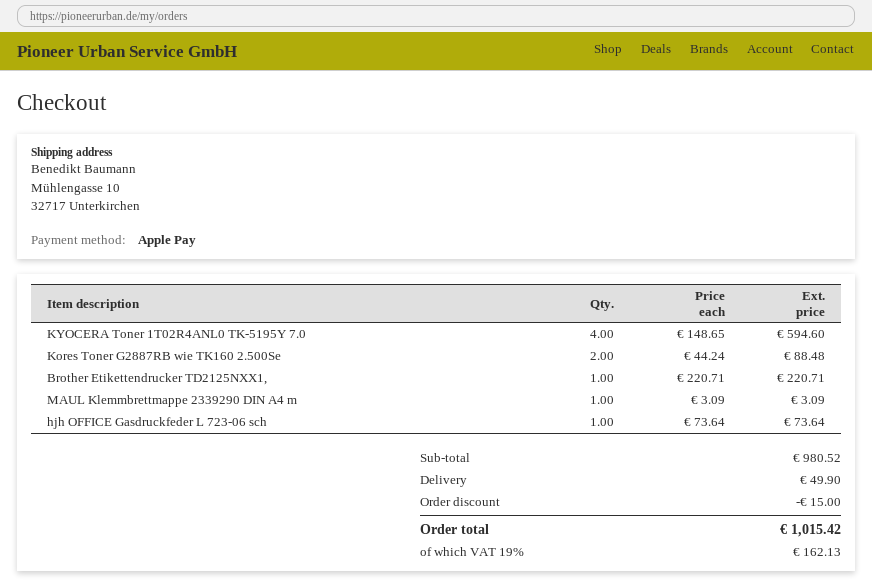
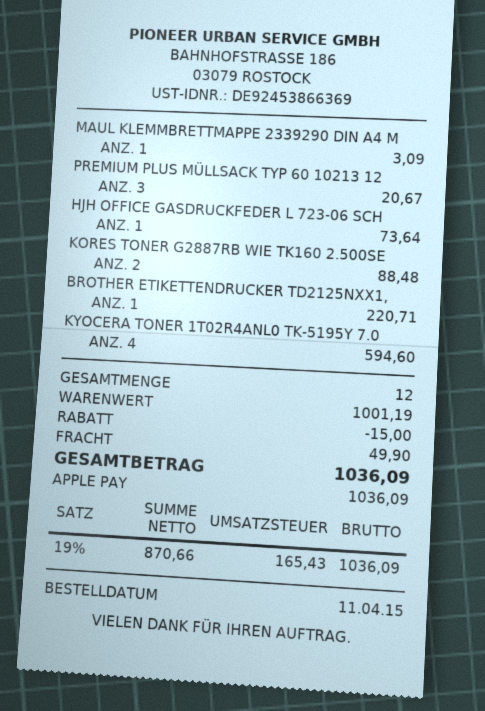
PREMIUM PLUS MÜLLSACK TYP 60 10213 12: none -> 3 for 20.67
subtotal: 980.52 -> 1001.19
tax: 19% = 162.13 -> 19% = 165.43
total: 1015.42 -> 1036.09

